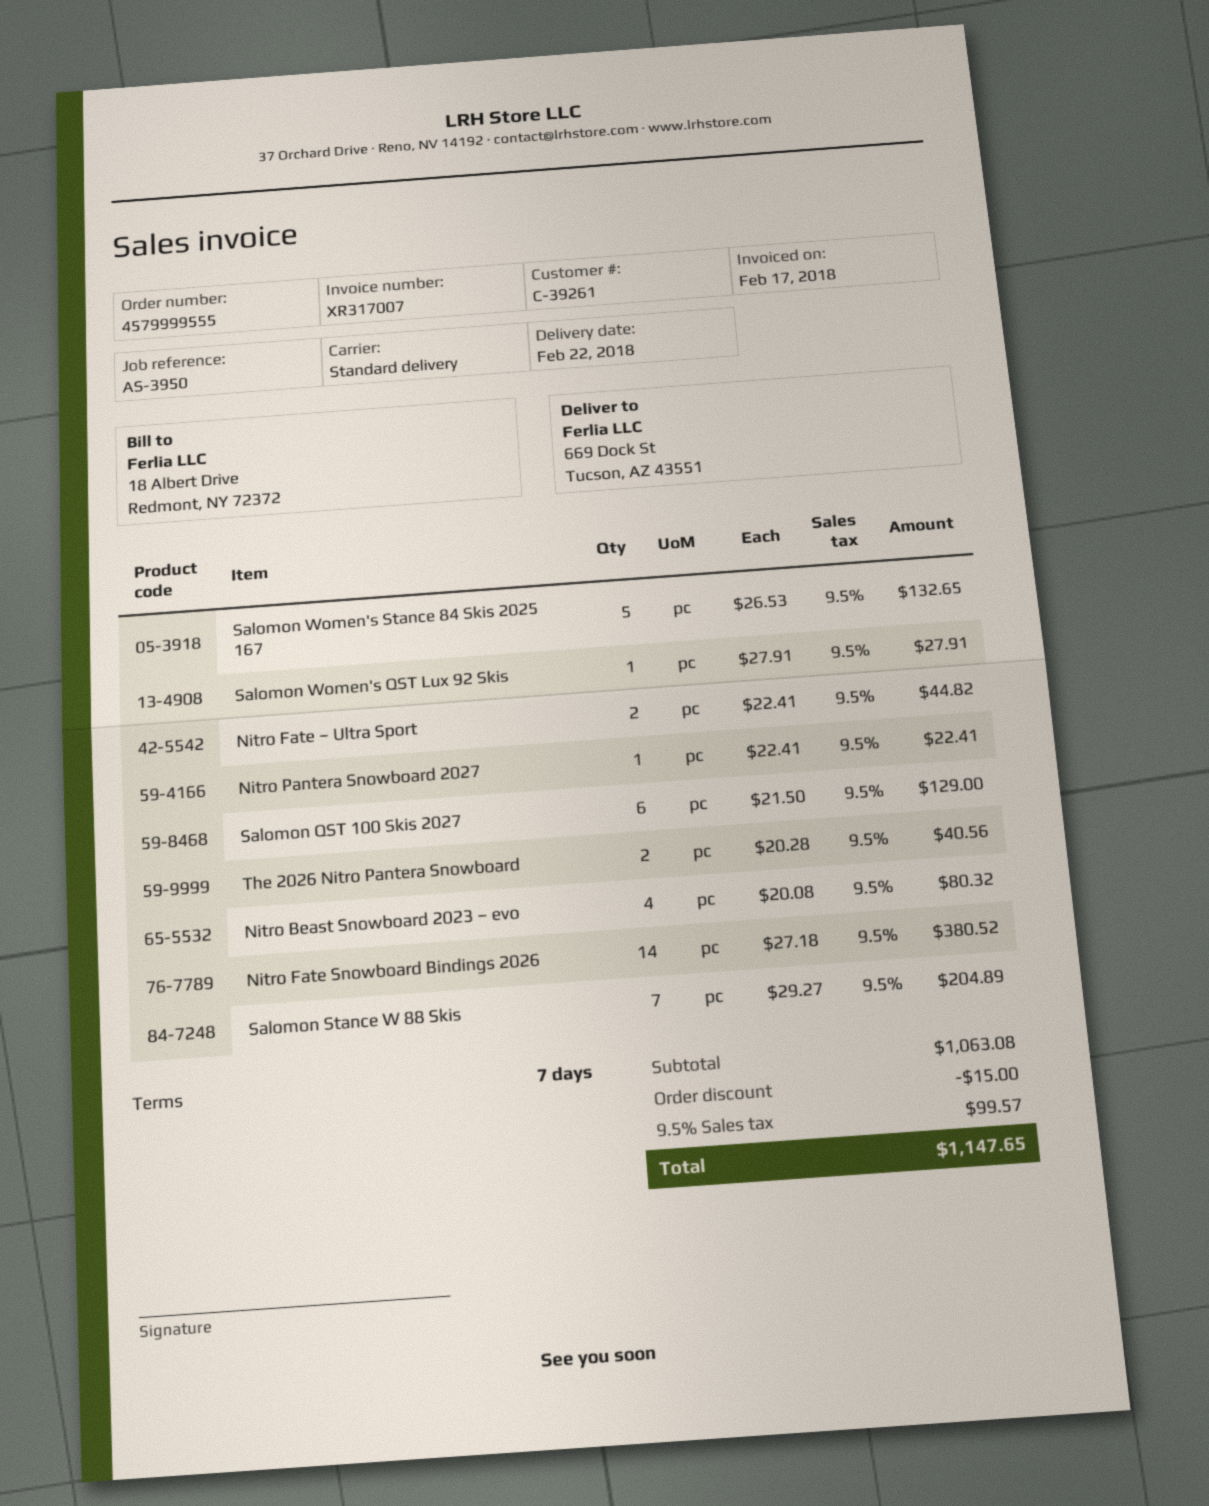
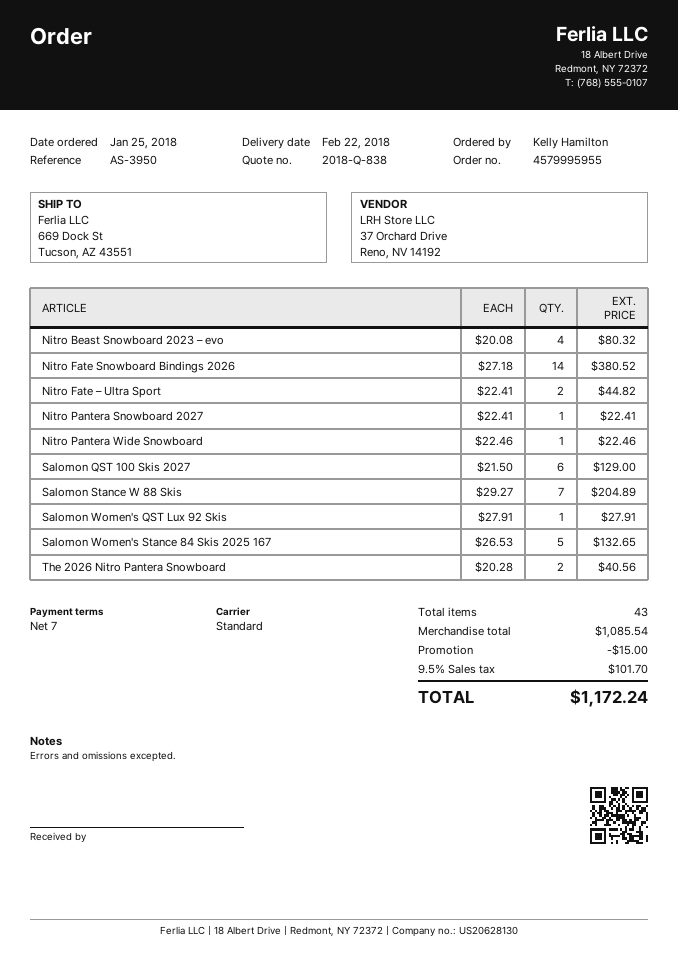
order number: 4579999555 -> 4579995955
Nitro Pantera Wide Snowboard: none -> 1 x 22.46 = 22.46
subtotal: 1063.08 -> 1085.54
tax: 9.5% = 99.57 -> 9.5% = 101.70
total: 1147.65 -> 1172.24

